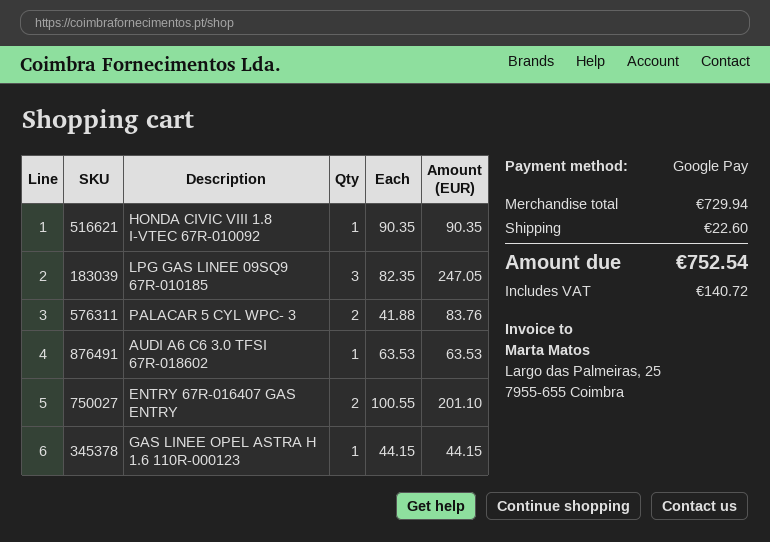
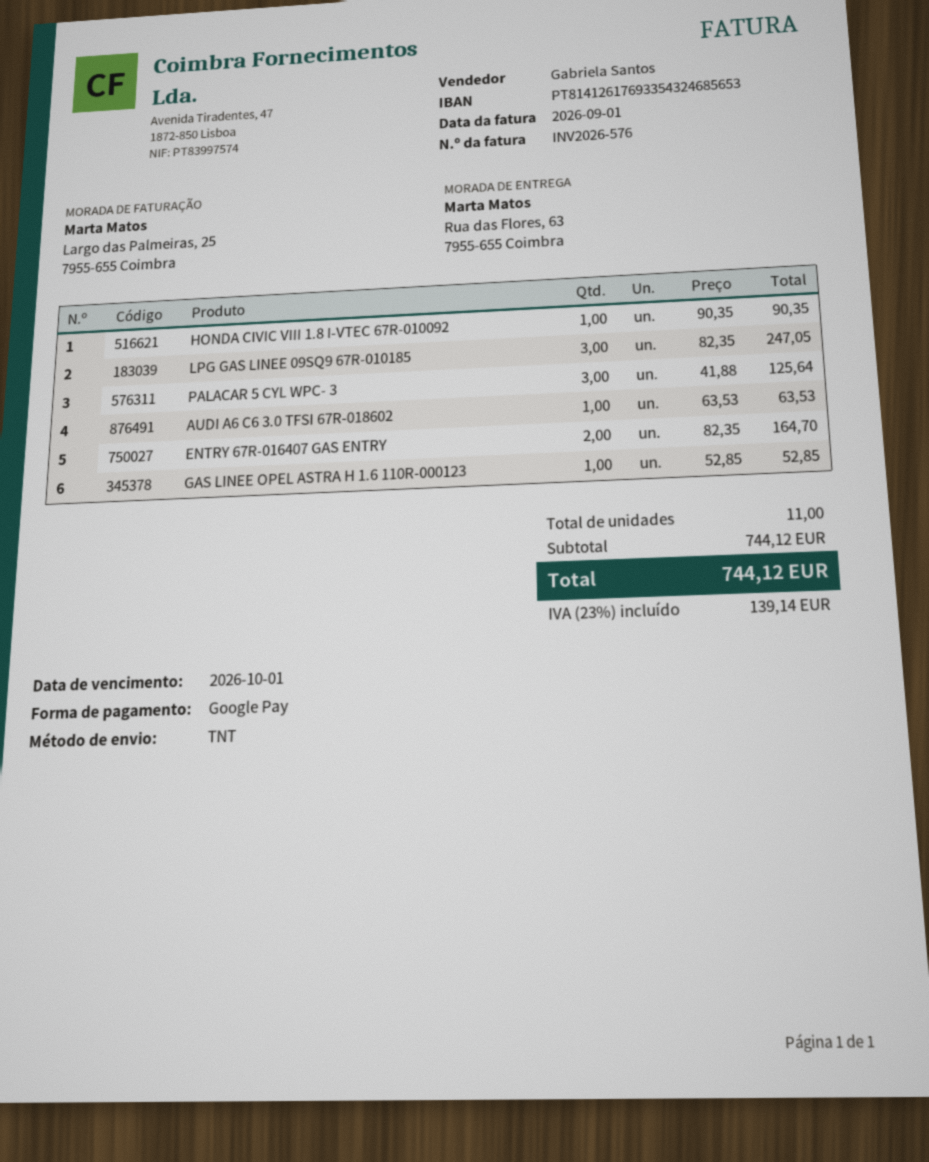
PALACAR 5 CYL WPC- 3: 2 x 41.88 = 83.76 -> 3 x 41.88 = 125.64
ENTRY 67R-016407 GAS ENTRY: 2 x 100.55 = 201.10 -> 2 x 82.35 = 164.70
GAS LINEE OPEL ASTRA H 1.6 110R-000123: 1 x 44.15 = 44.15 -> 1 x 52.85 = 52.85
subtotal: 729.94 -> 744.12
shipping: 22.60 -> none
tax: 140.72 -> 139.14
total: 752.54 -> 744.12

